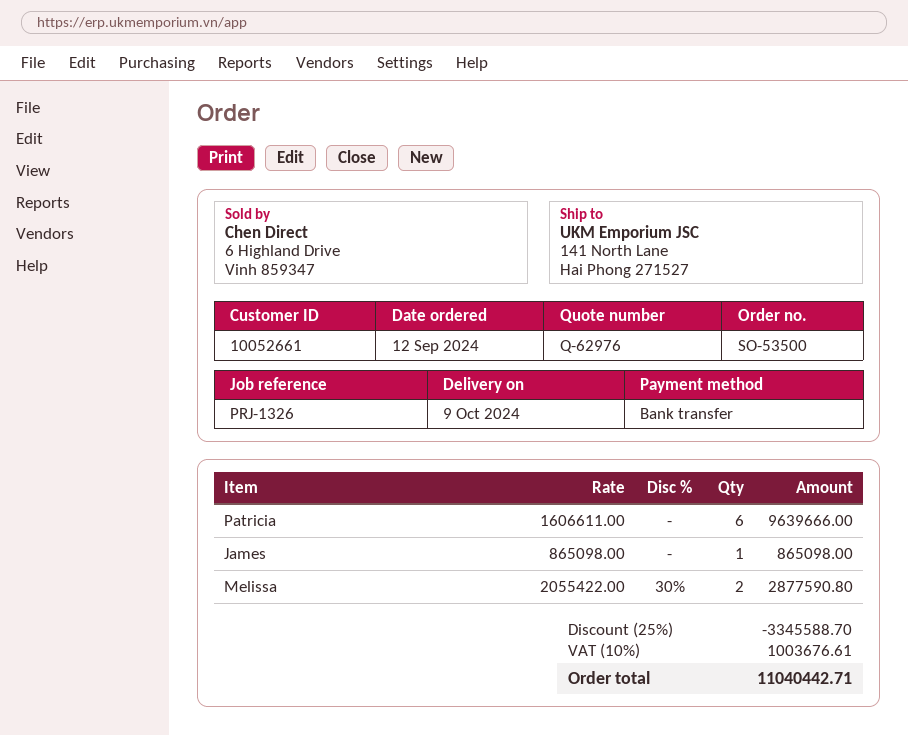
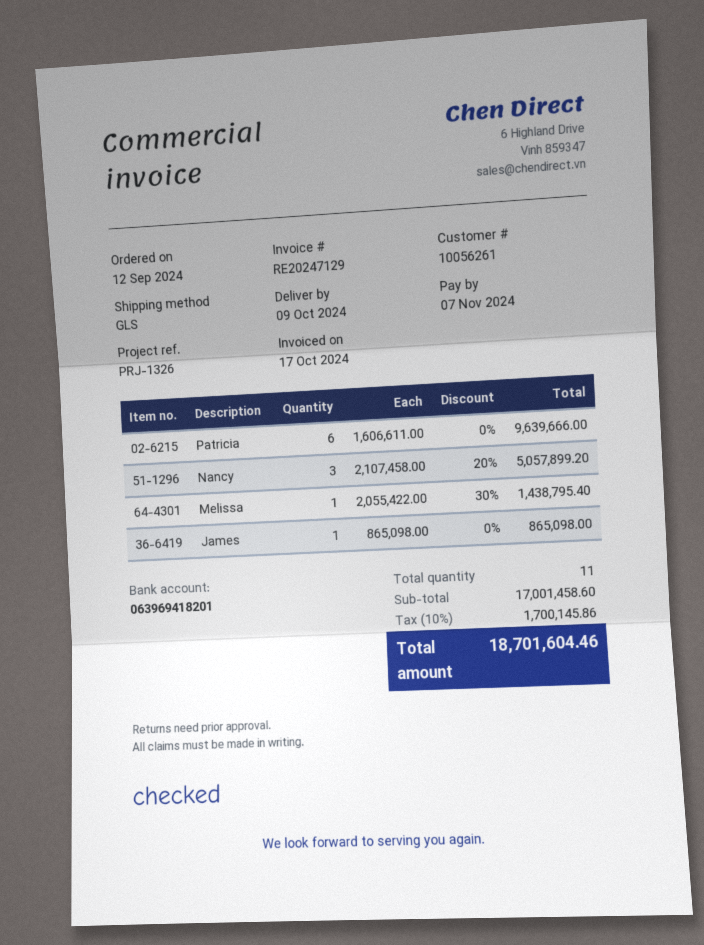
customer number: 10052661 -> 10056261
Melissa: 2 x 2055422.00 - 30% = 2877590.80 -> 1 x 2055422.00 - 30% = 1438795.40
Nancy: none -> 3 x 2107458.00 - 20% = 5057899.20
discount: 25% = 3345588.70 -> none
tax: 10% = 1003676.61 -> 10% = 1700145.86
total: 11040442.71 -> 18701604.46

